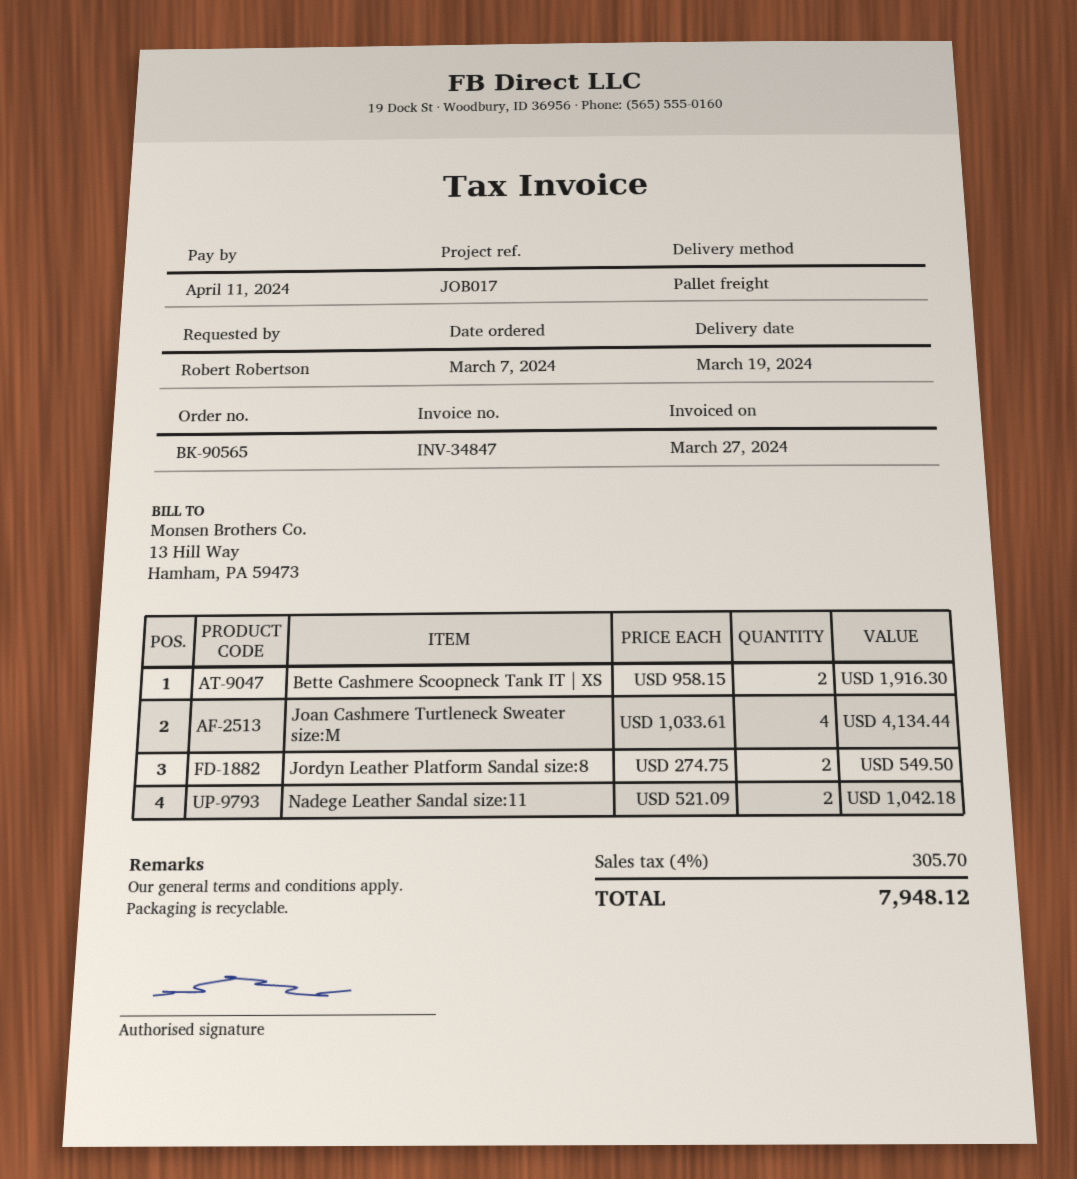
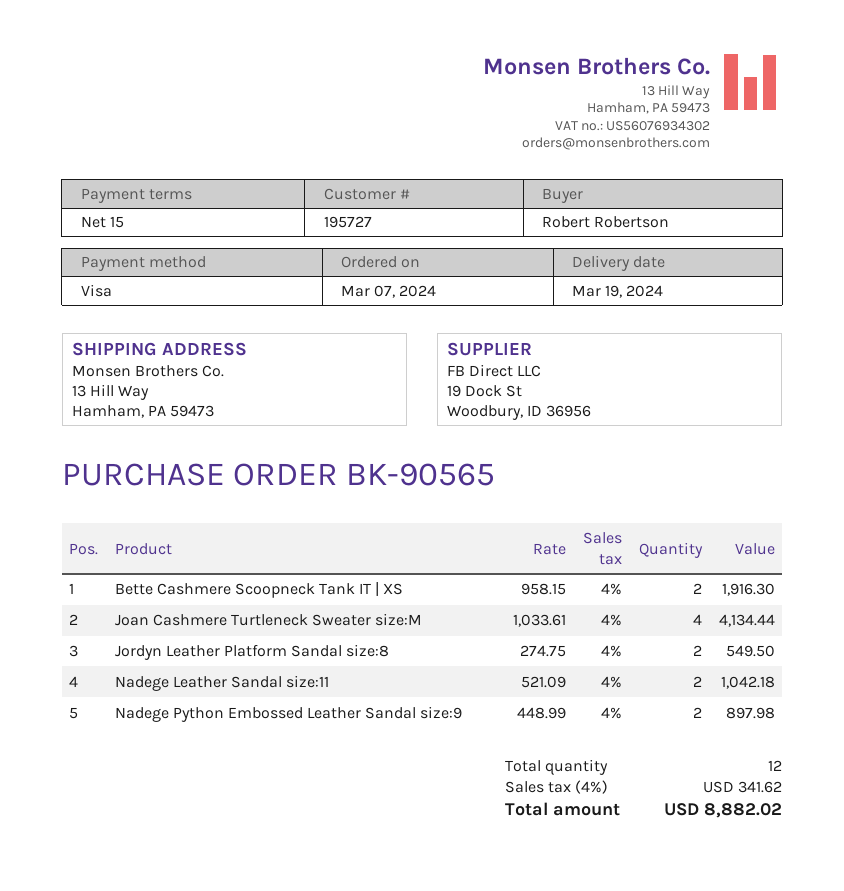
Nadege Python Embossed Leather Sandal size:9: none -> 2 x 448.99 = 897.98
tax: 4% = 305.70 -> 4% = 341.62
total: 7948.12 -> 8882.02

